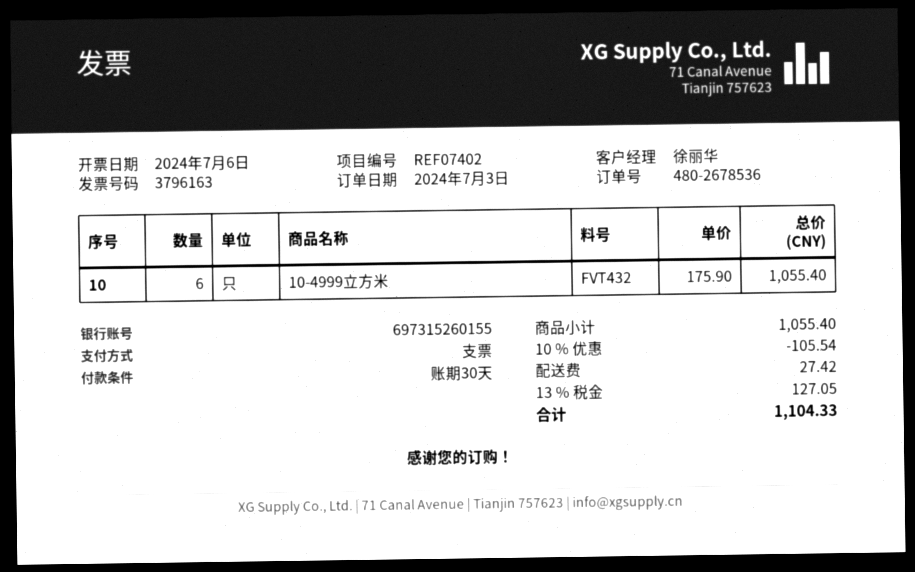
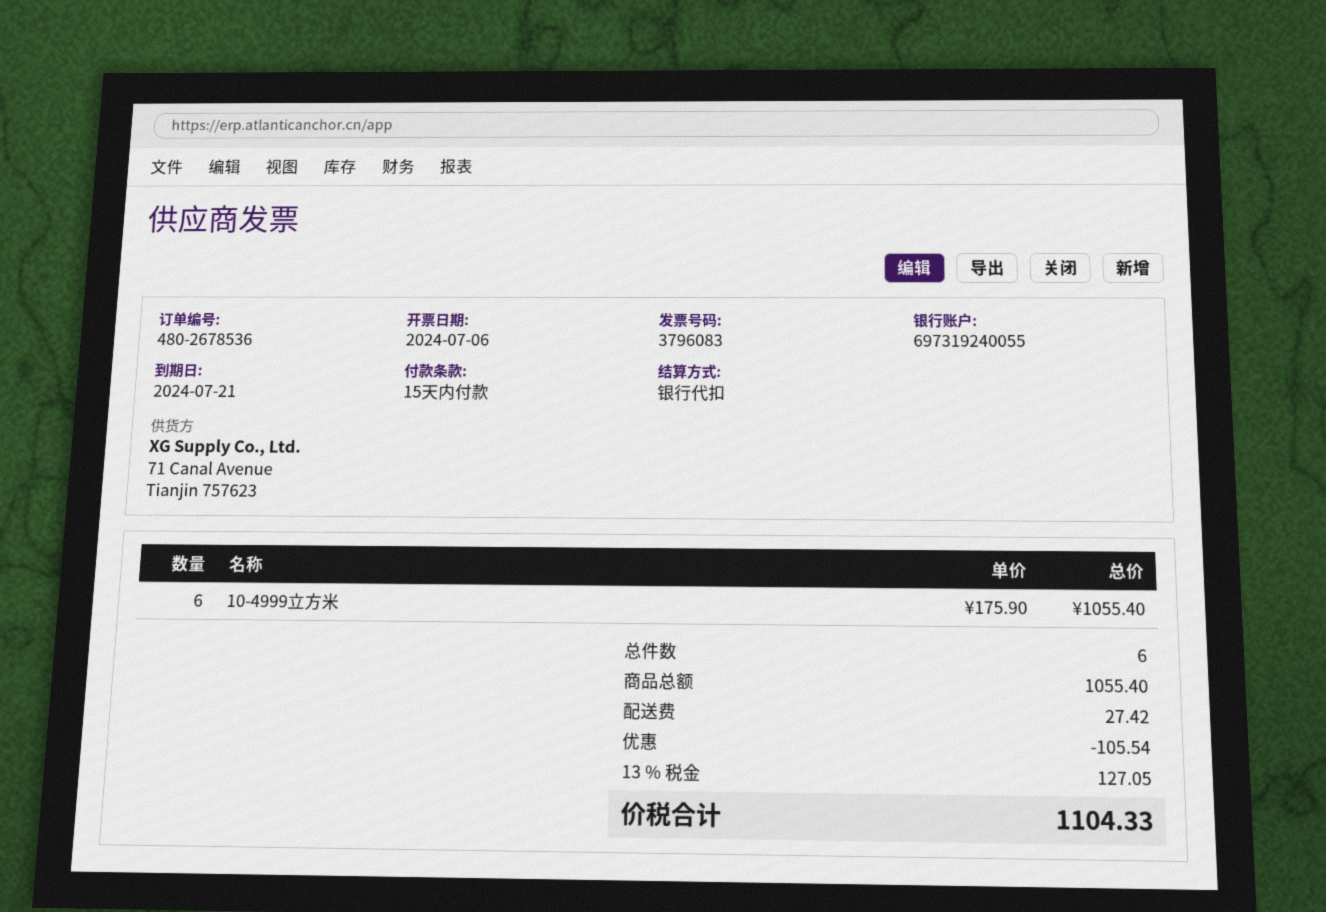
invoice number: 3796163 -> 3796083
payment terms: 30 days -> 15 days
payment method: cheque -> direct debit
bank account: 697315260155 -> 697319240055

